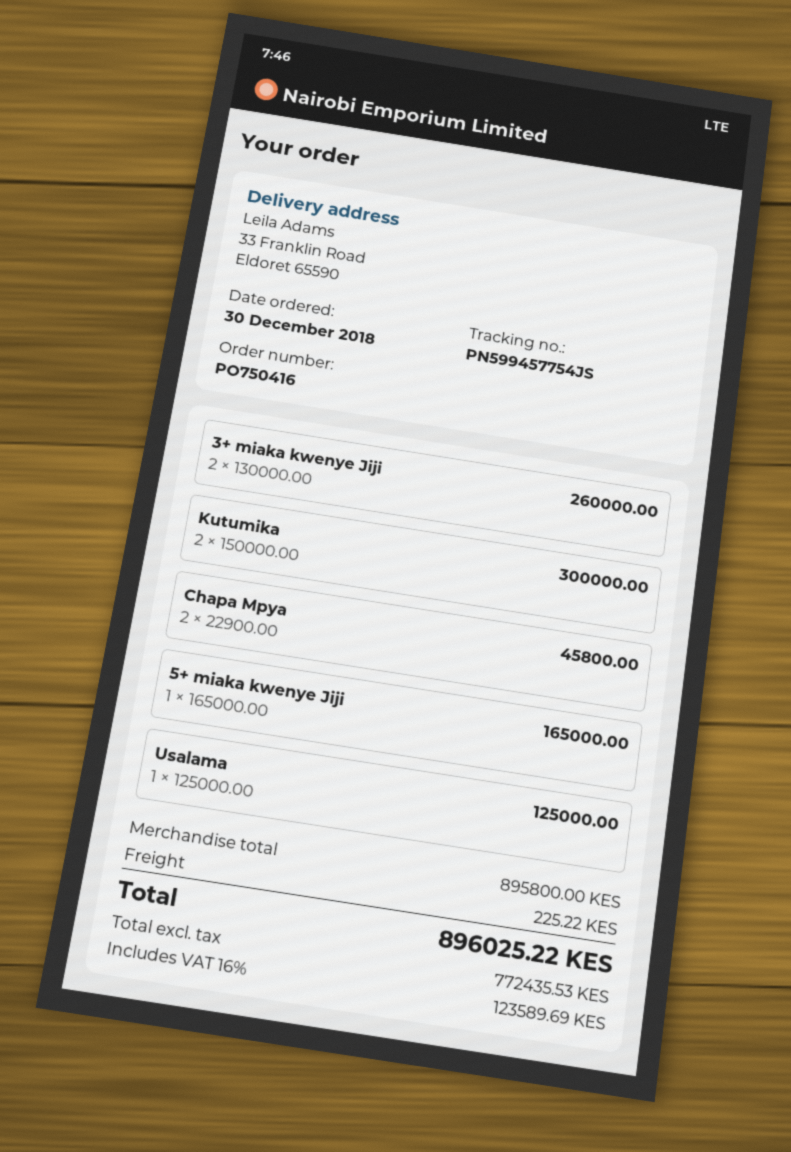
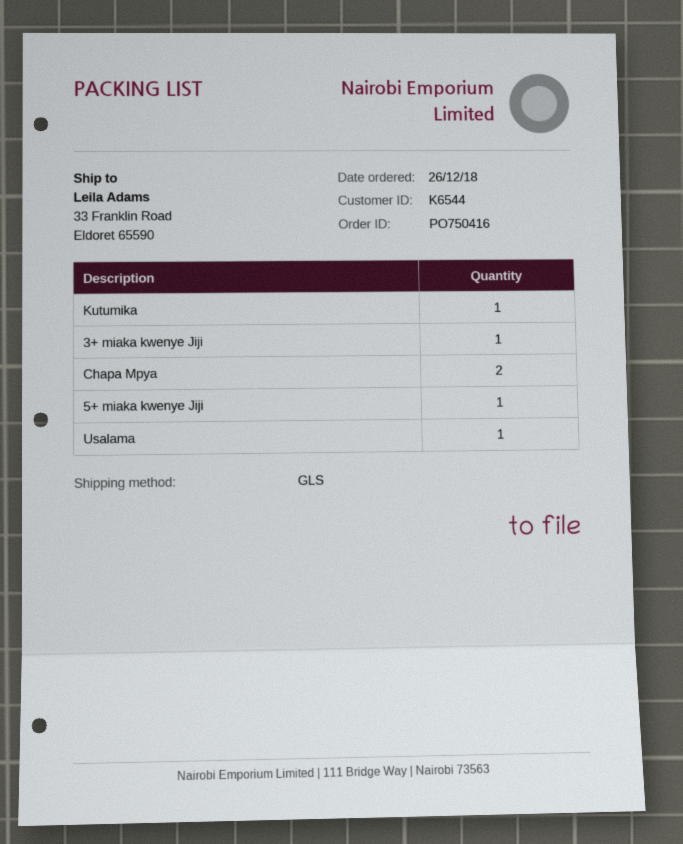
order date: 2018-12-30 -> 2018-12-26
3+ miaka kwenye Jiji: 2 -> 1
Kutumika: 2 -> 1

